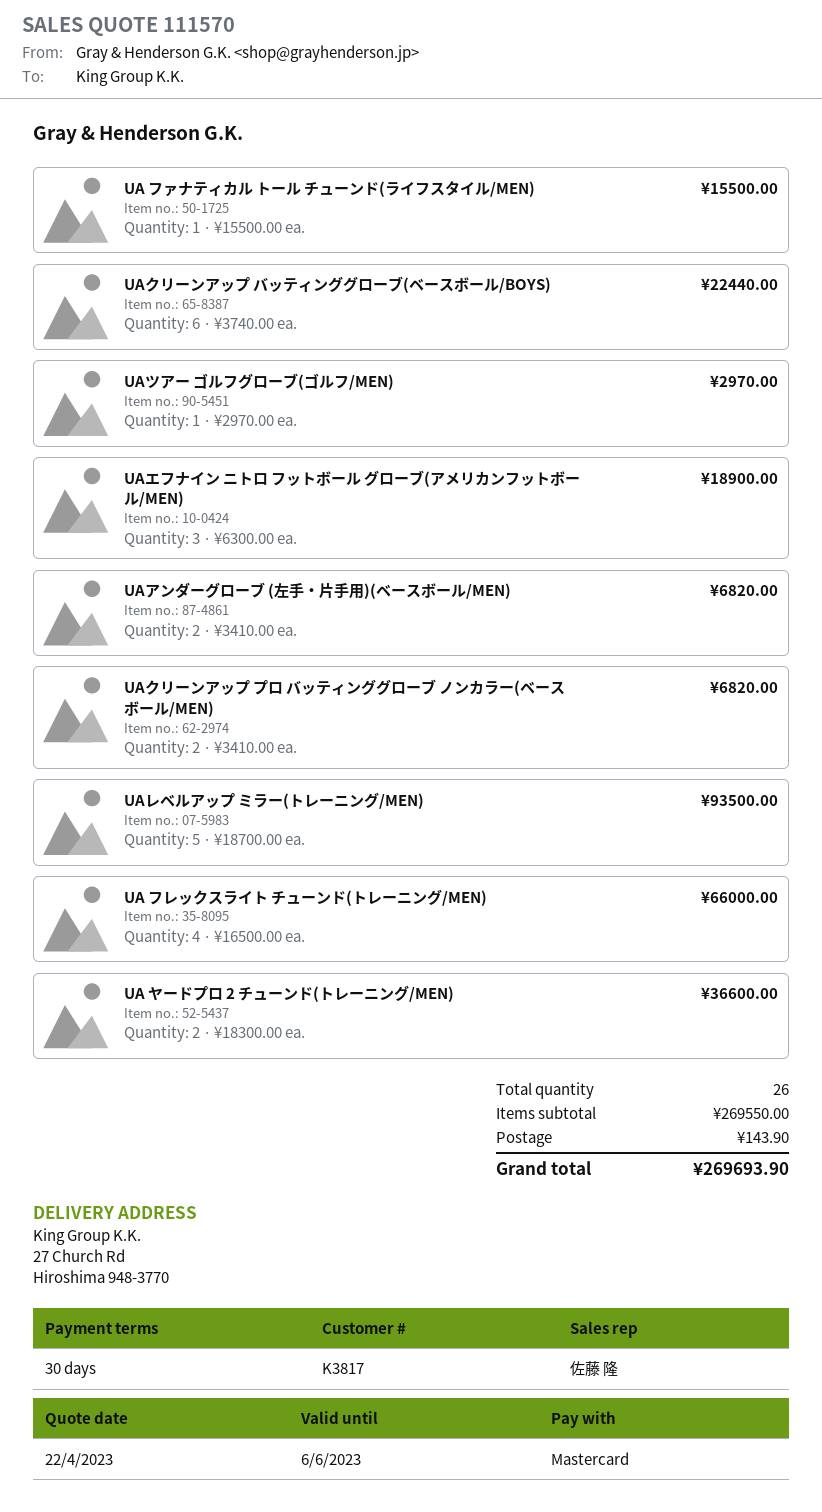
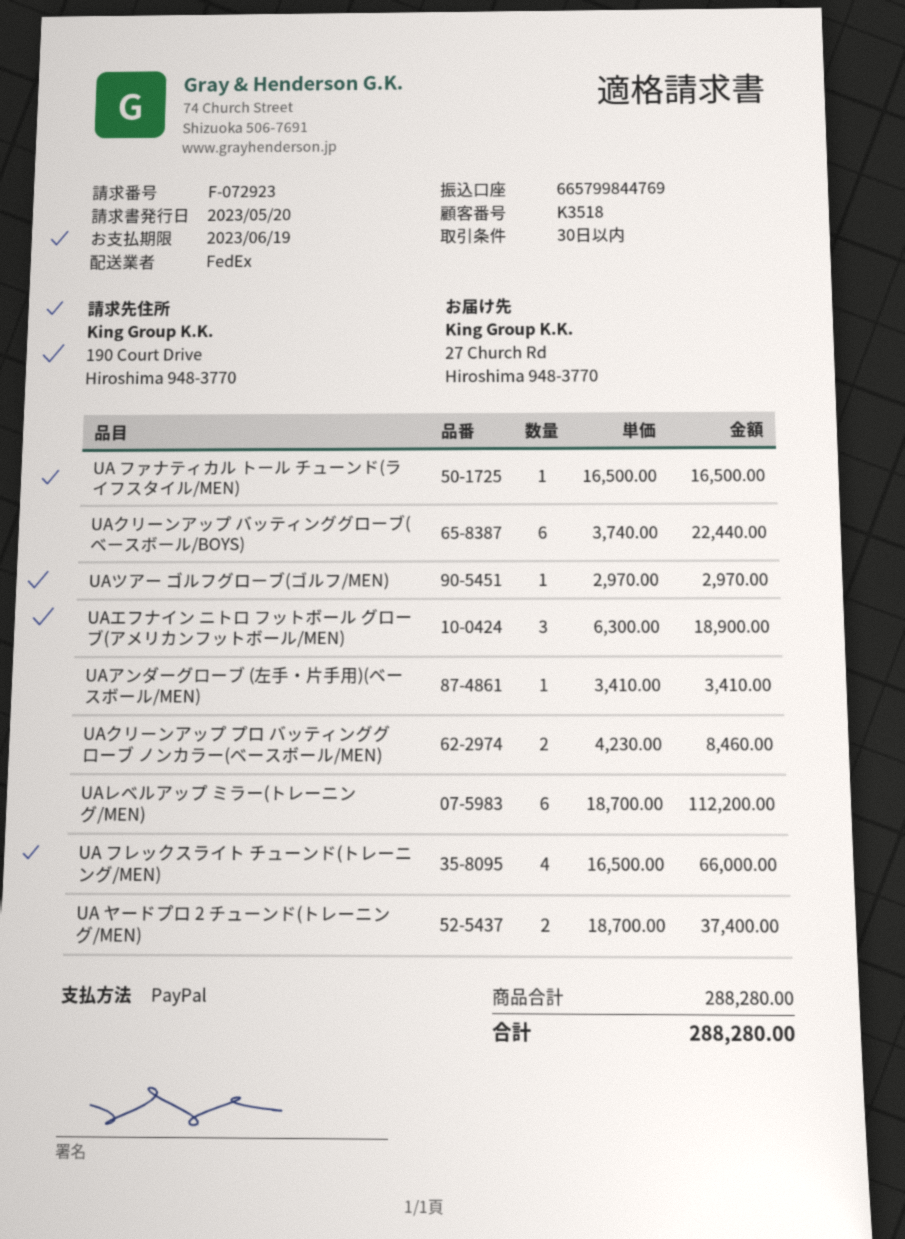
customer number: K3817 -> K3518
payment method: Mastercard -> PayPal
UA ファナティカル トール チューンド(ライフスタイル/MEN): 1 x 15500.00 = 15500.00 -> 1 x 16500.00 = 16500.00
UAアンダーグローブ (左手・片手用)(ベースボール/MEN): 2 x 3410.00 = 6820.00 -> 1 x 3410.00 = 3410.00
UAクリーンアップ プロ バッティンググローブ ノンカラー(ベースボール/MEN): 2 x 3410.00 = 6820.00 -> 2 x 4230.00 = 8460.00
UAレベルアップ ミラー(トレーニング/MEN): 5 x 18700.00 = 93500.00 -> 6 x 18700.00 = 112200.00
UA ヤードプロ 2 チューンド(トレーニング/MEN): 2 x 18300.00 = 36600.00 -> 2 x 18700.00 = 37400.00
subtotal: 269550.00 -> 288280.00
shipping: 143.90 -> none
total: 269693.90 -> 288280.00

